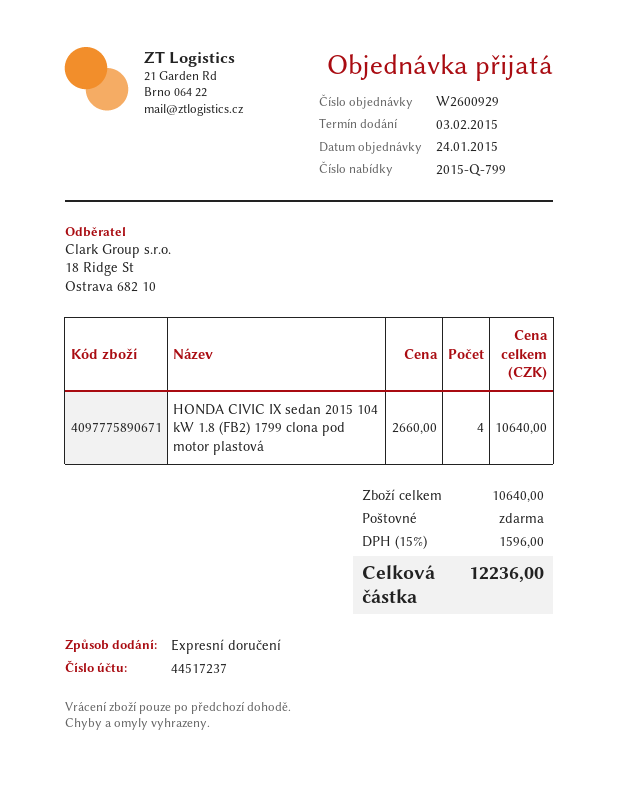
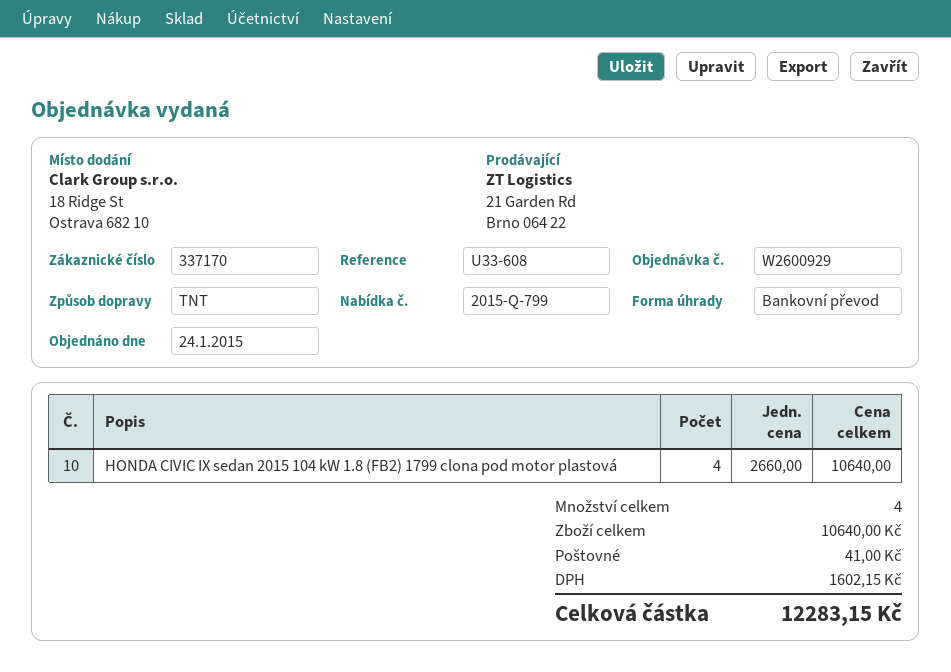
shipping method: express -> TNT
shipping: 0.00 -> 41.00
tax: 1596.00 -> 1602.15
total: 12236.00 -> 12283.15

